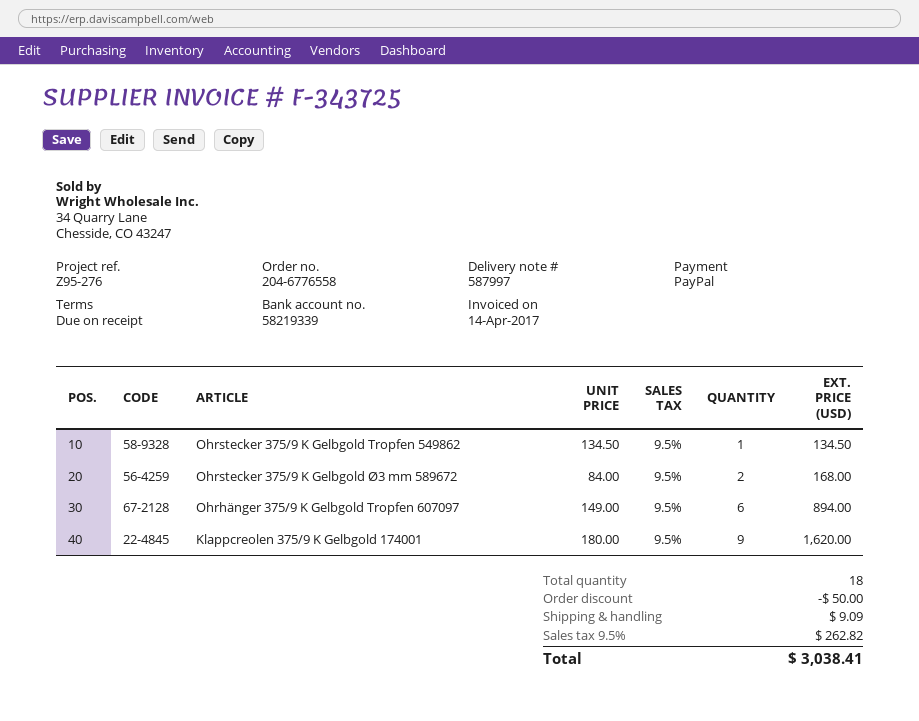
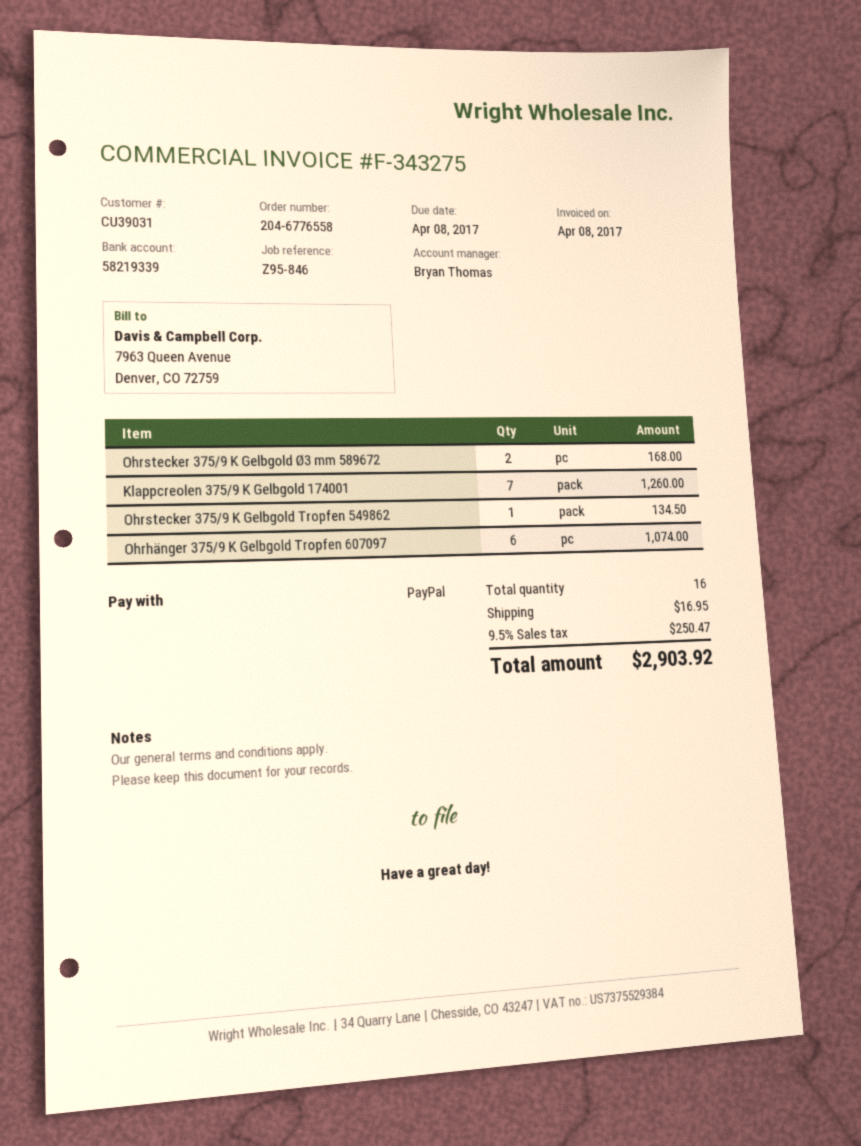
invoice number: F-343725 -> F-343275
invoice date: 2017-04-14 -> 2017-04-08
reference: Z95-276 -> Z95-846
Ohrhänger 375/9 K Gelbgold Tropfen 607097: 6 for 894.00 -> 6 for 1074.00
Klappcreolen 375/9 K Gelbgold 174001: 9 for 1620.00 -> 7 for 1260.00
total quantity: 18 -> 16
discount: 50.00 -> none
shipping: 9.09 -> 16.95
tax: 9.5% = 262.82 -> 9.5% = 250.47
total: 3038.41 -> 2903.92

